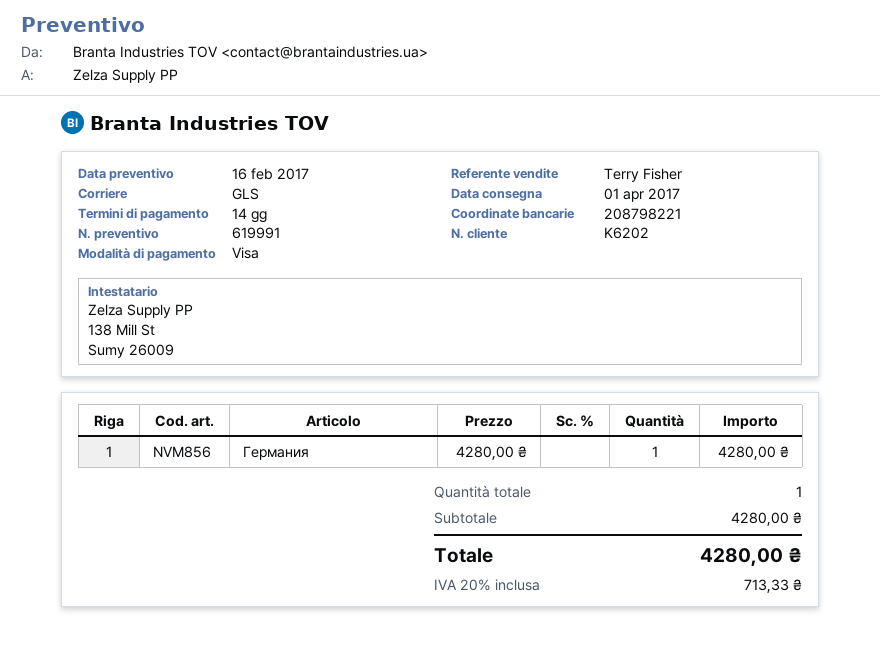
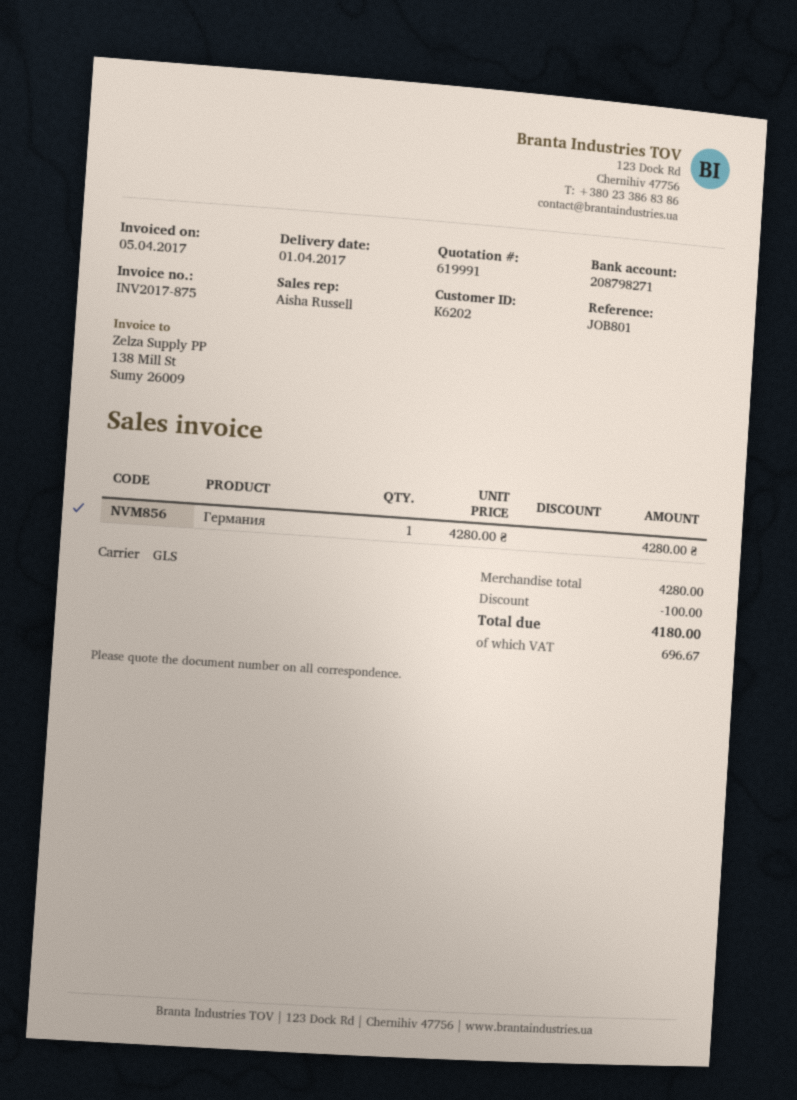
sales rep: Terry Fisher -> Aisha Russell
bank account: 208798221 -> 208798271
discount: none -> 100.00
tax: 713.33 -> 696.67
total: 4280.00 -> 4180.00

